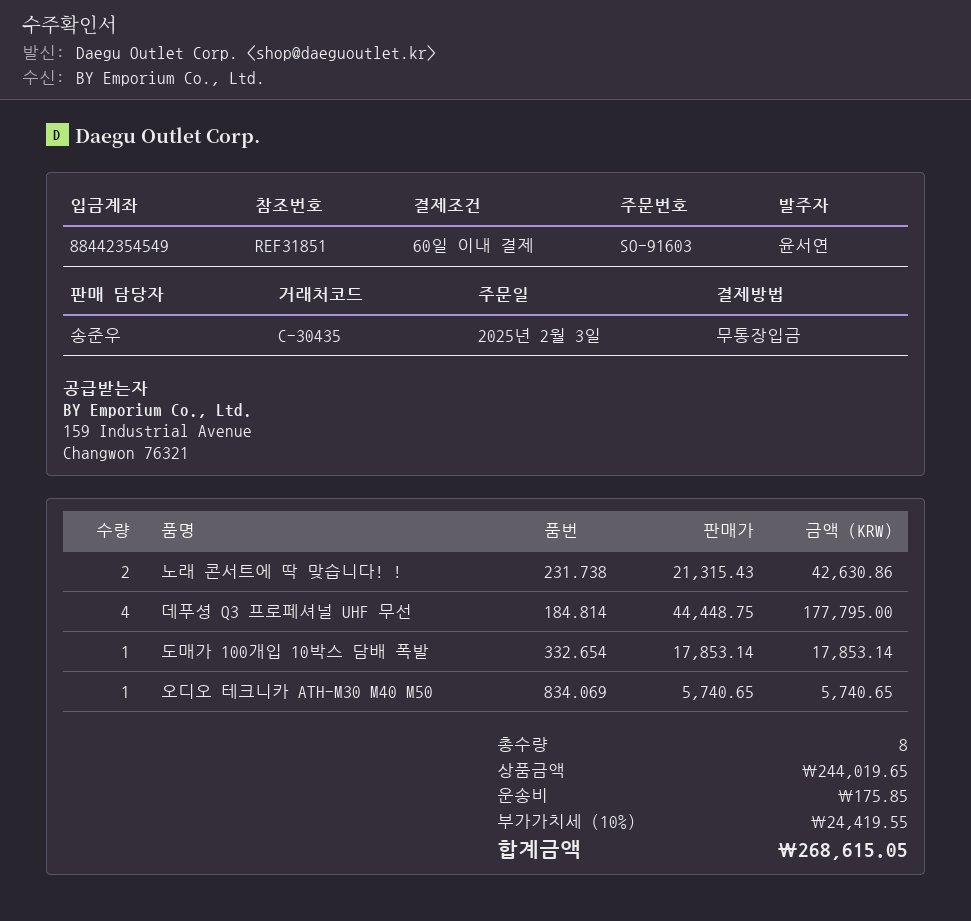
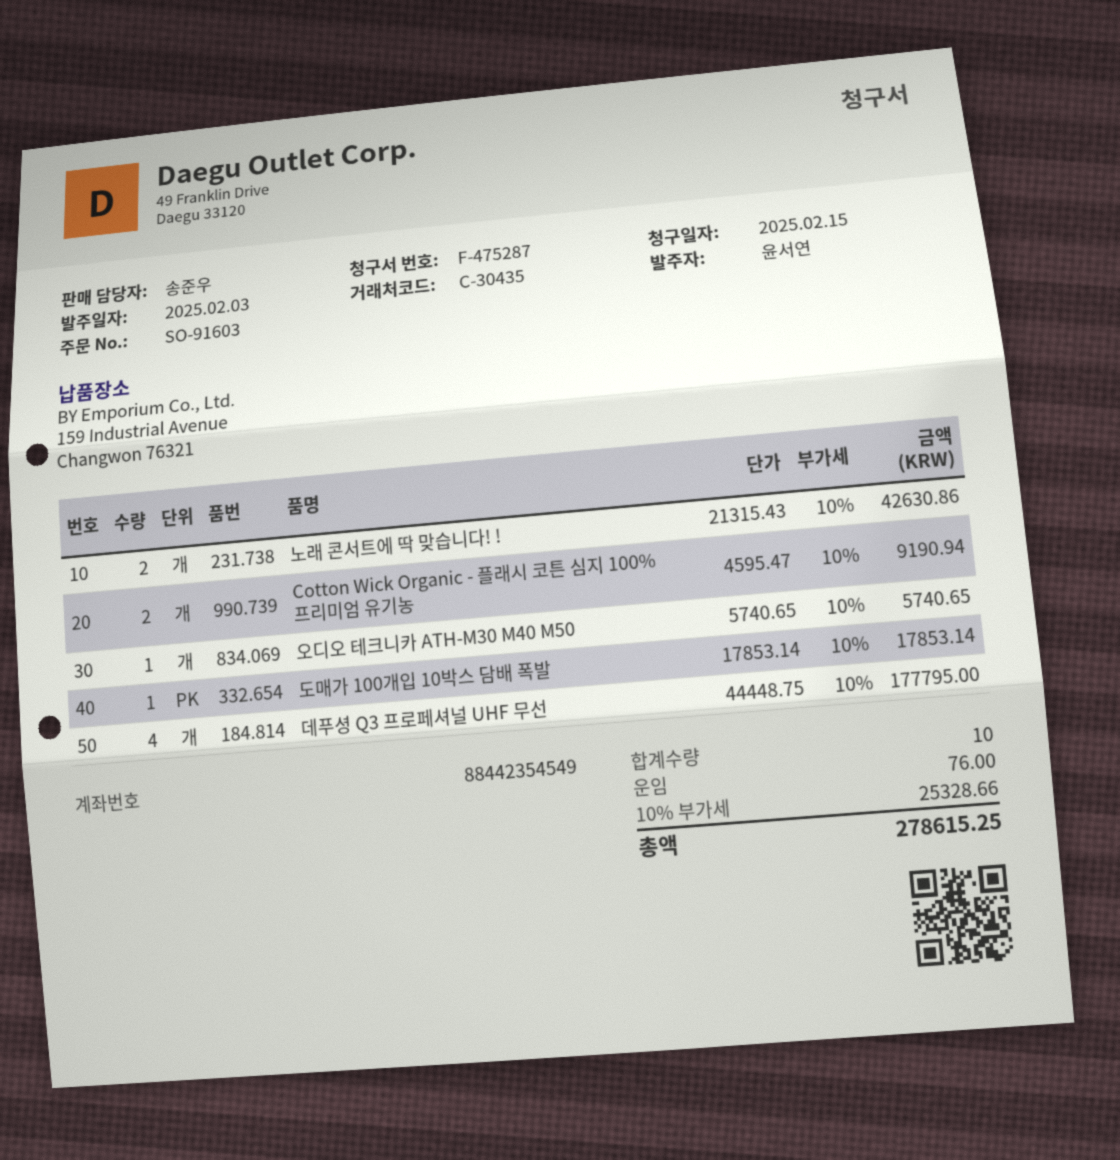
Cotton Wick Organic - 플래시 코튼 심지 100% 프리미엄 유기농: none -> 2 x 4595.47 = 9190.94
total quantity: 8 -> 10
shipping: 175.85 -> 76.00
tax: 10% = 24419.55 -> 10% = 25328.66
total: 268615.05 -> 278615.25

